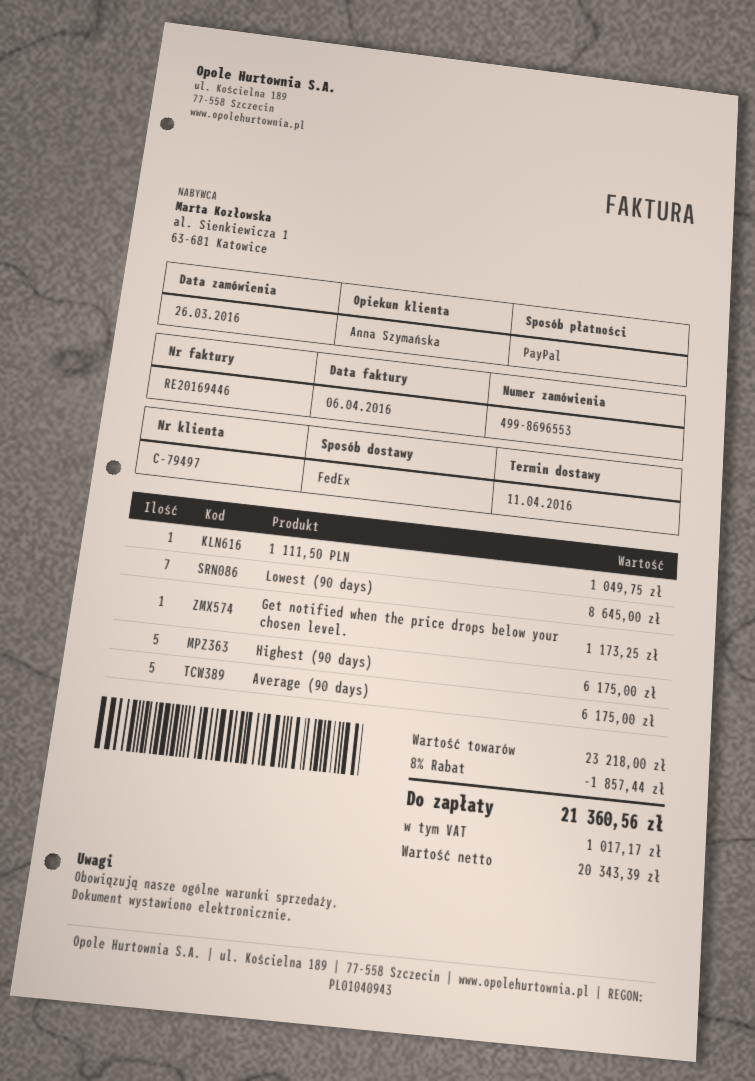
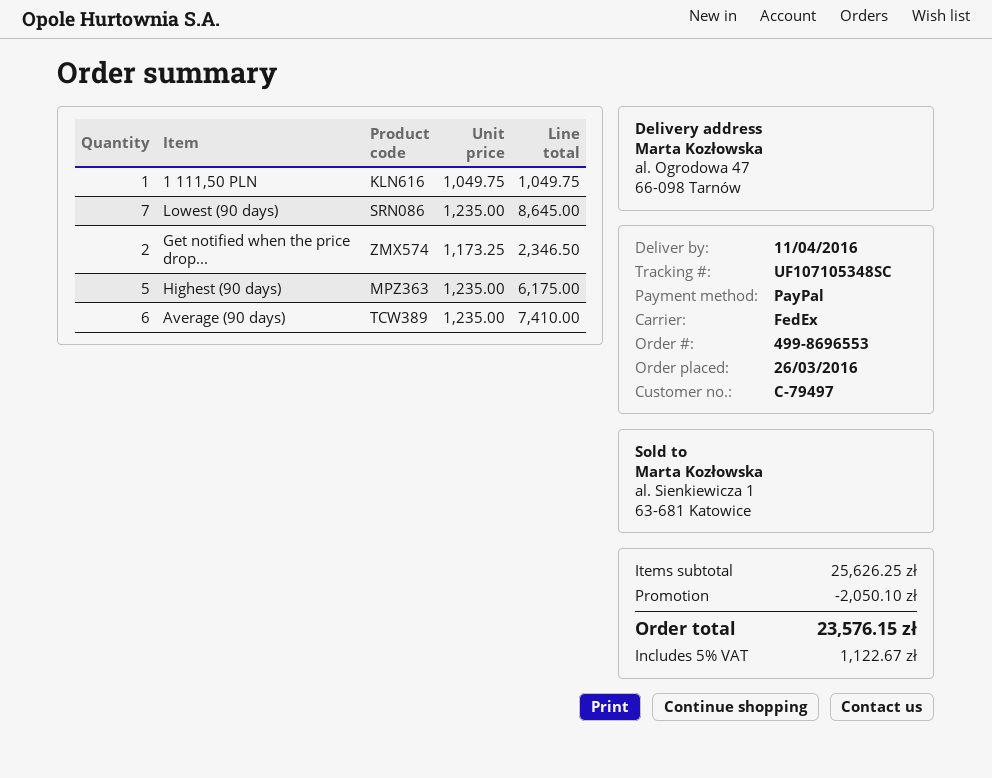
Get notified when the price drops below your chosen level.: 1 for 1173.25 -> 2 for 2346.50
Average (90 days): 5 for 6175.00 -> 6 for 7410.00
subtotal: 23218.00 -> 25626.25
discount: 1857.44 -> 2050.10
tax: 1017.17 -> 1122.67
total: 21360.56 -> 23576.15

